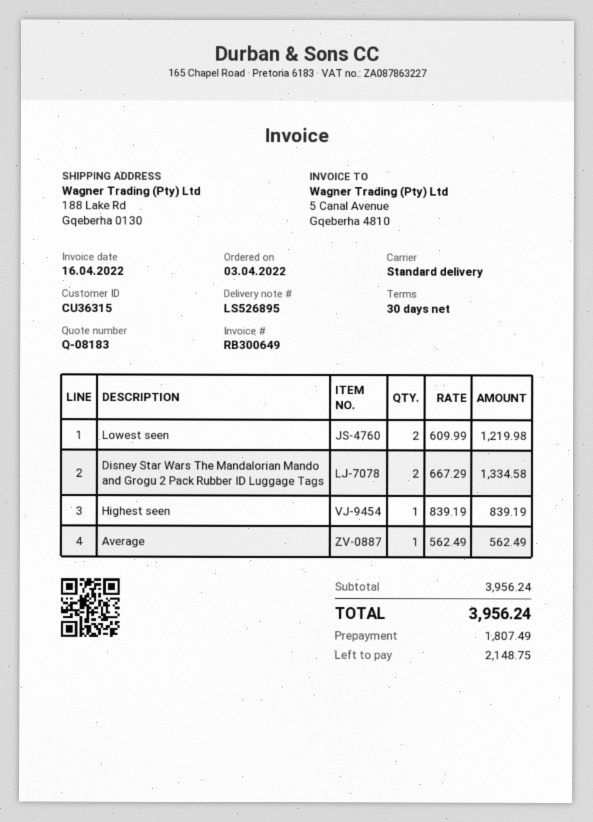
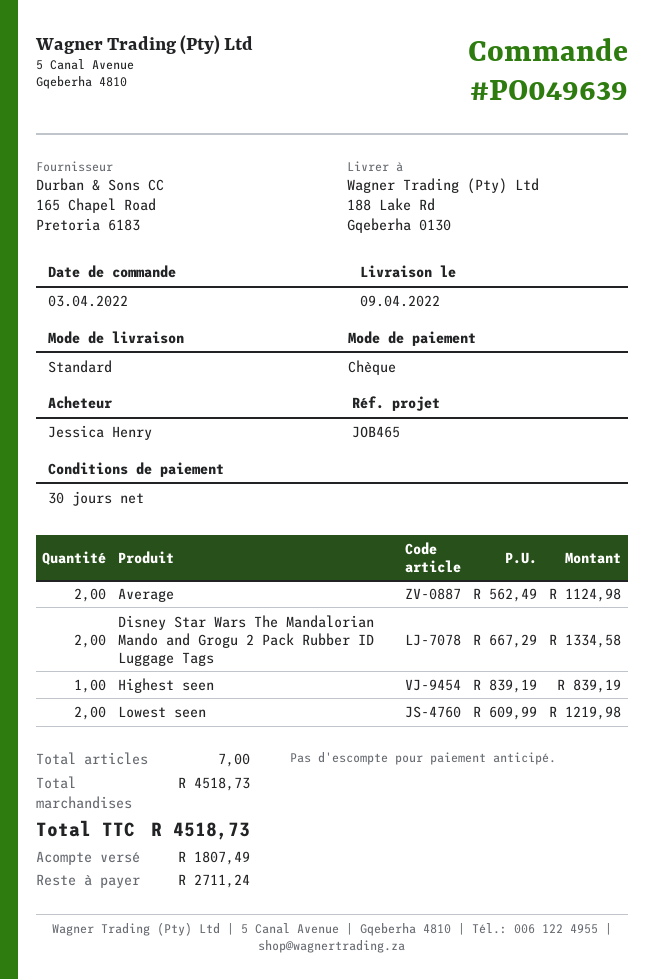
Average: 1 x 562.49 = 562.49 -> 2 x 562.49 = 1124.98
subtotal: 3956.24 -> 4518.73
total: 3956.24 -> 4518.73
balance: 2148.75 -> 2711.24

